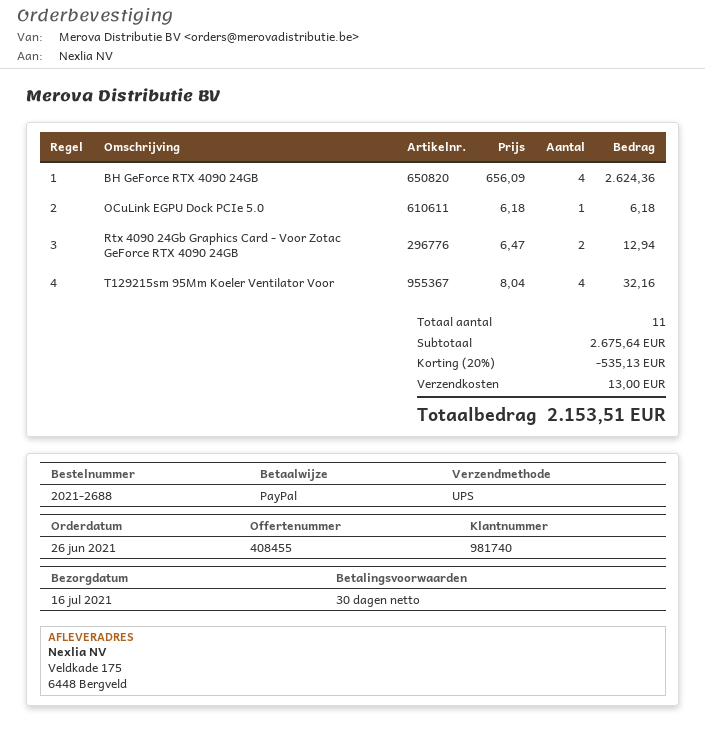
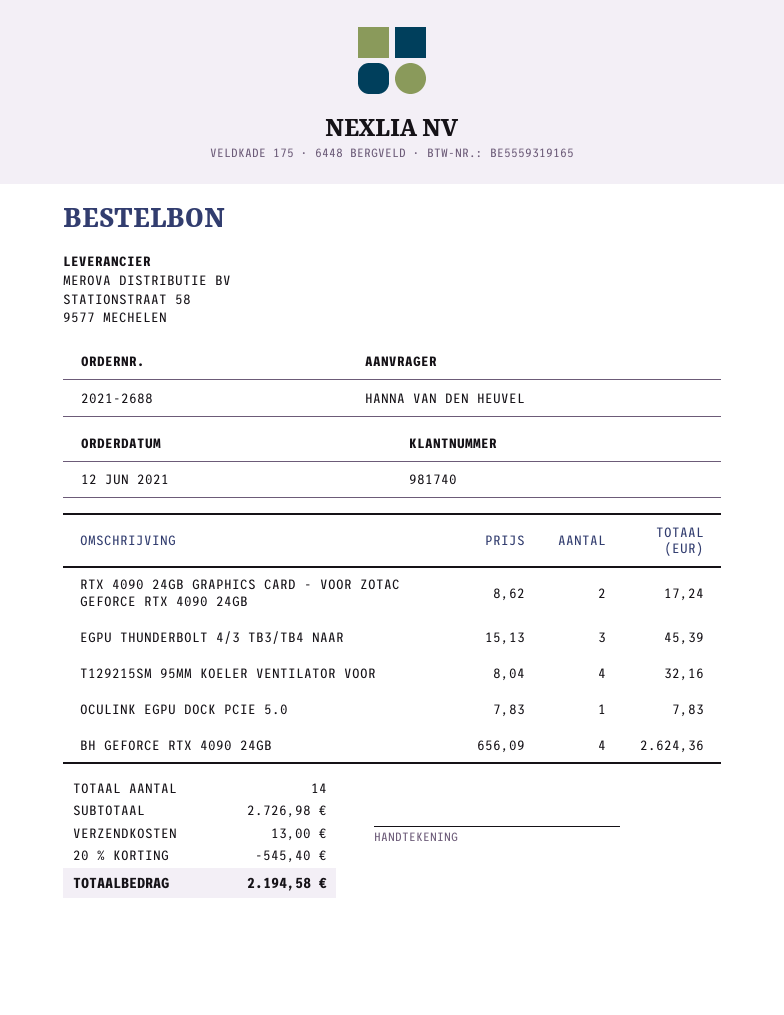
order date: 2021-06-26 -> 2021-06-12
OCuLink EGPU Dock PCIe 5.0: 1 x 6.18 = 6.18 -> 1 x 7.83 = 7.83
Rtx 4090 24Gb Graphics Card - Voor Zotac GeForce RTX 4090 24GB: 2 x 6.47 = 12.94 -> 2 x 8.62 = 17.24
EGPU THUNDERBOLT 4/3 TB3/TB4 NAAR: none -> 3 x 15.13 = 45.39
total quantity: 11 -> 14
subtotal: 2675.64 -> 2726.98
discount: 20% = 535.13 -> 20% = 545.40
total: 2153.51 -> 2194.58

